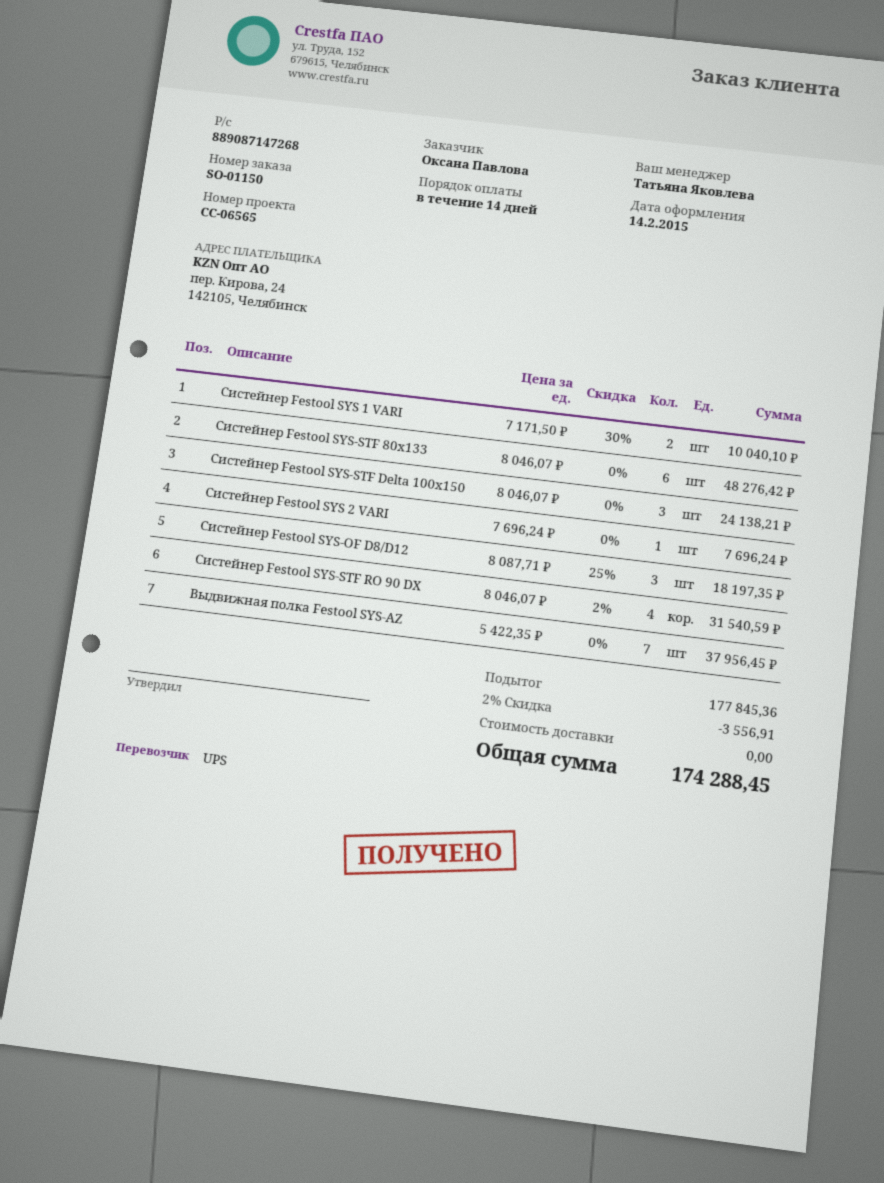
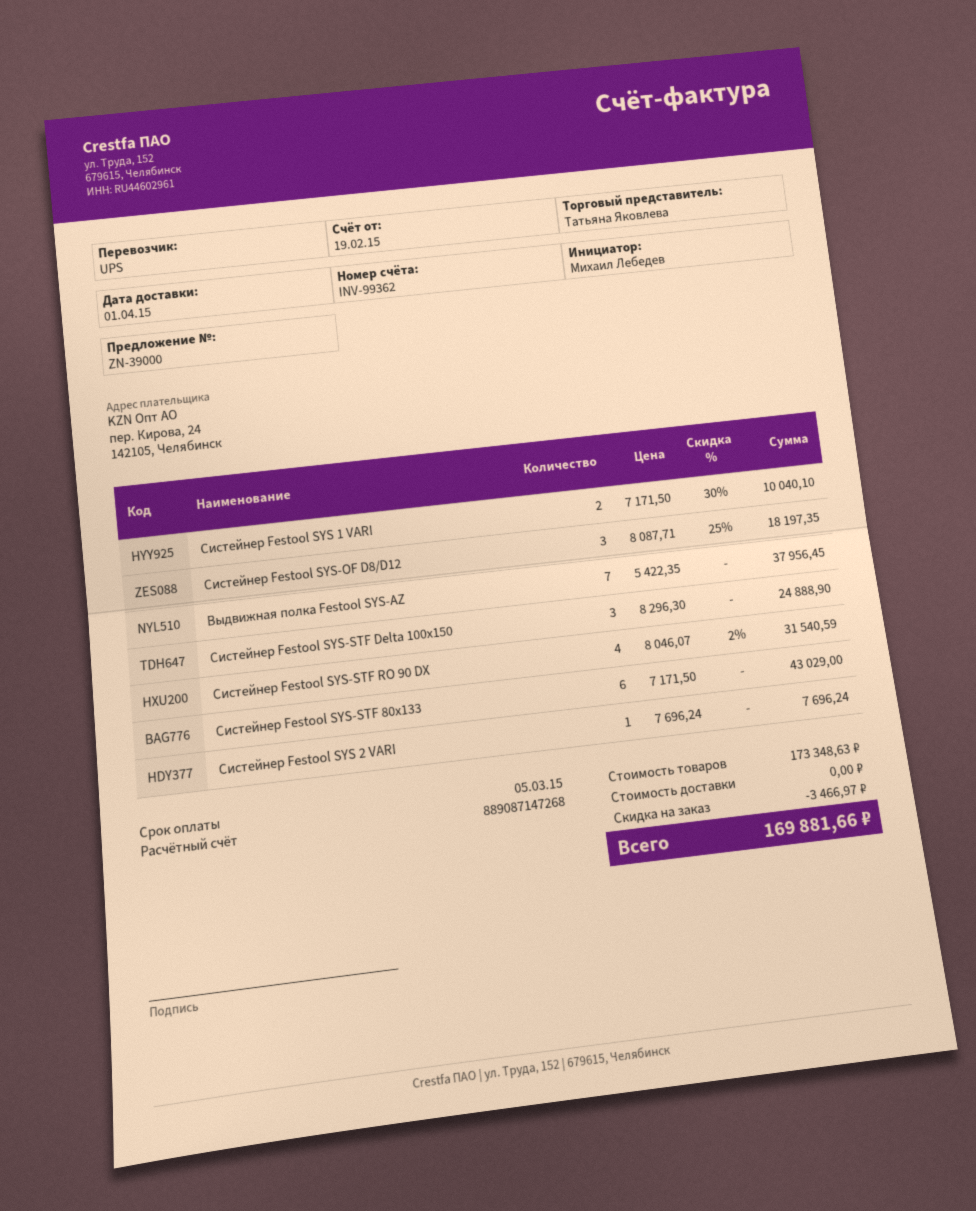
ordered by: Оксана Павлова -> Михаил Лебедев
Систейнер Festool SYS-STF 80x133: 6 x 8046.07 = 48276.42 -> 6 x 7171.50 = 43029.00
Систейнер Festool SYS-STF Delta 100x150: 3 x 8046.07 = 24138.21 -> 3 x 8296.30 = 24888.90
subtotal: 177845.36 -> 173348.63
discount: 3556.91 -> 3466.97
total: 174288.45 -> 169881.66

